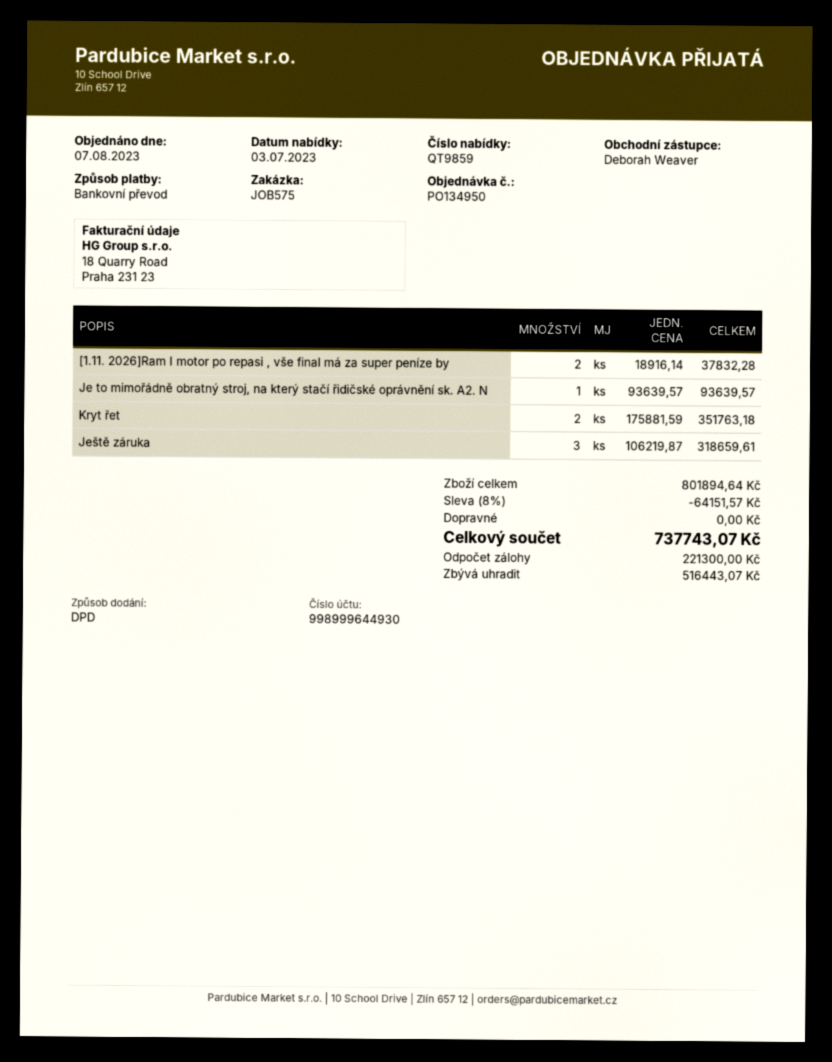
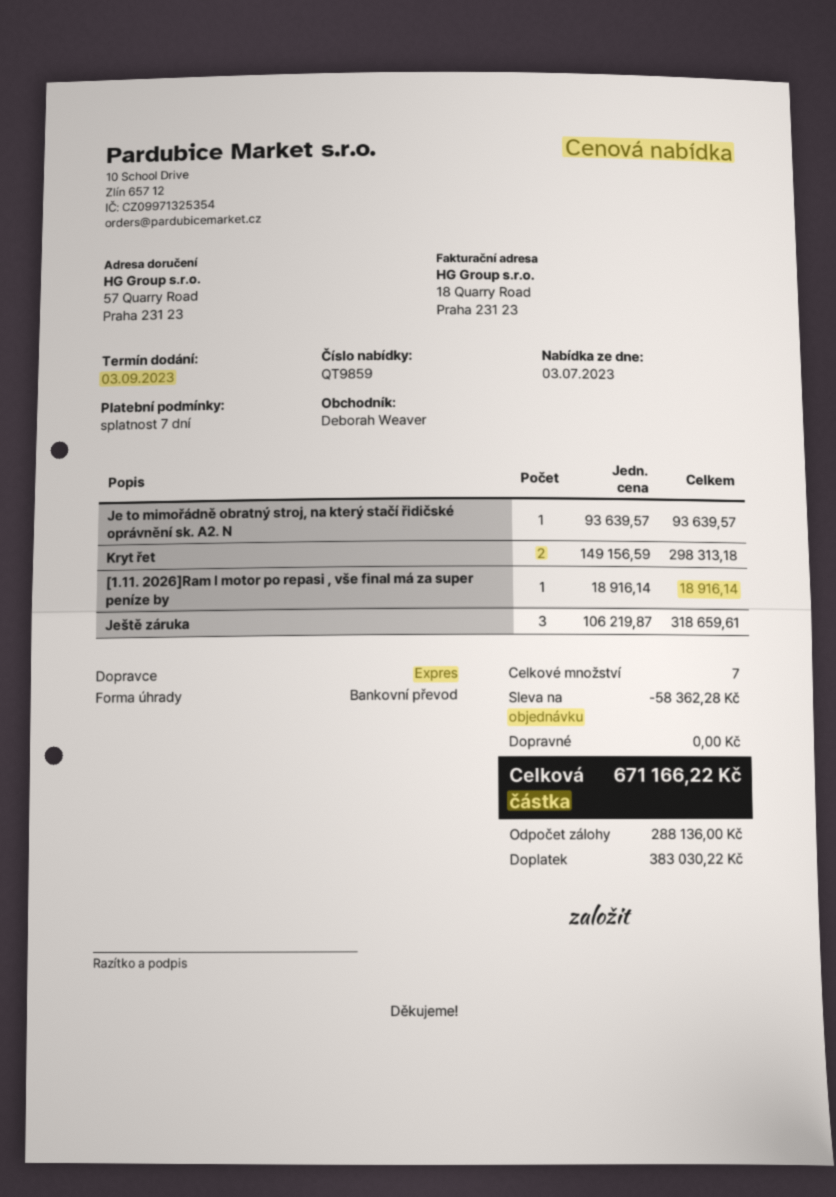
shipping method: DPD -> express
[1.11. 2026]Ram I motor po repasi , vše final má za super peníze by: 2 x 18916.14 = 37832.28 -> 1 x 18916.14 = 18916.14
Kryt řet: 2 x 175881.59 = 351763.18 -> 2 x 149156.59 = 298313.18
discount: 64151.57 -> 58362.28
total: 737743.07 -> 671166.22
deposit: 221300.00 -> 288136.00
balance: 516443.07 -> 383030.22

